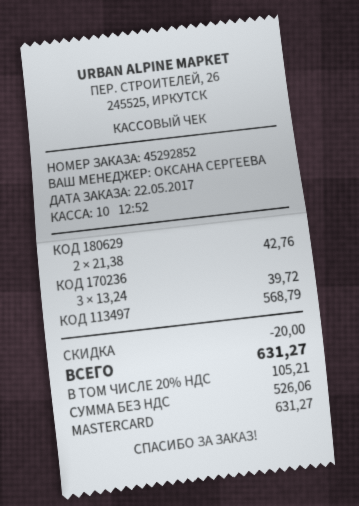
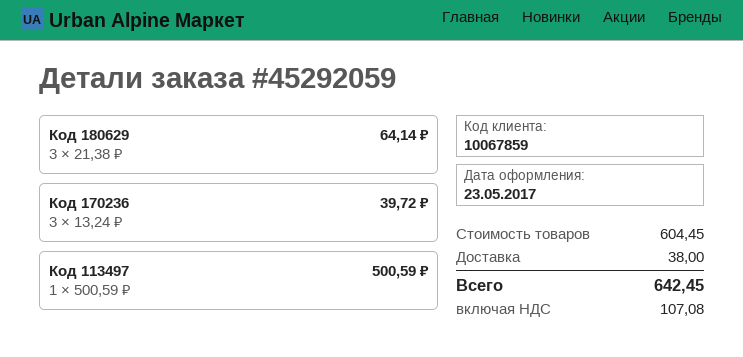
order number: 45292852 -> 45292059
order date: 2017-05-22 -> 2017-05-23
КОД 180629: 2 x 21.38 = 42.76 -> 3 x 21.38 = 64.14
КОД 113497: 1 x 568.79 = 568.79 -> 1 x 500.59 = 500.59
discount: 20.00 -> none
shipping: none -> 38.00
tax: 105.21 -> 107.08
total: 631.27 -> 642.45

